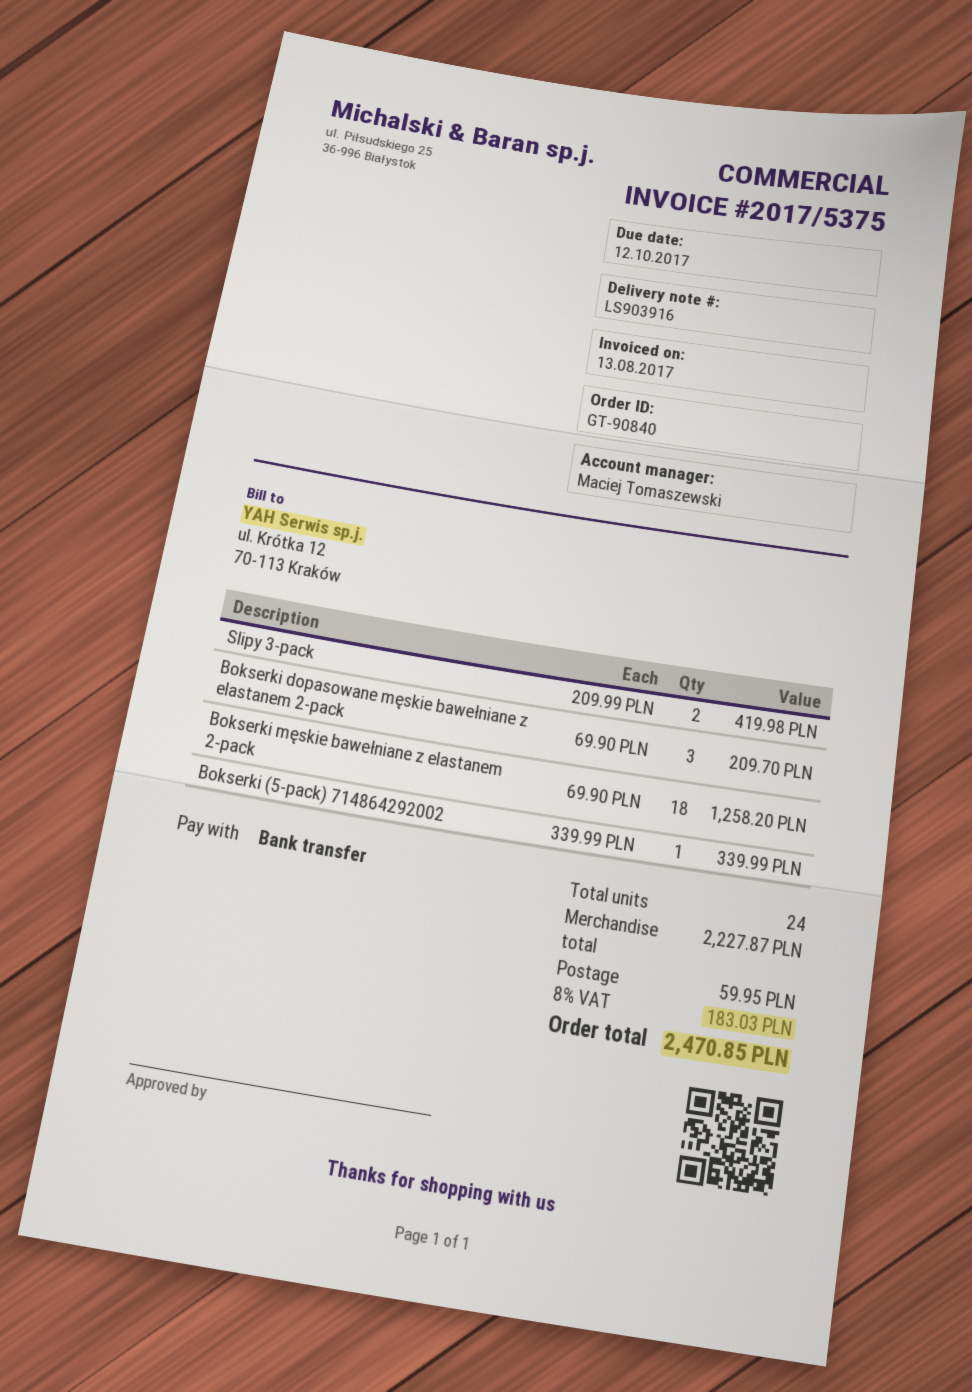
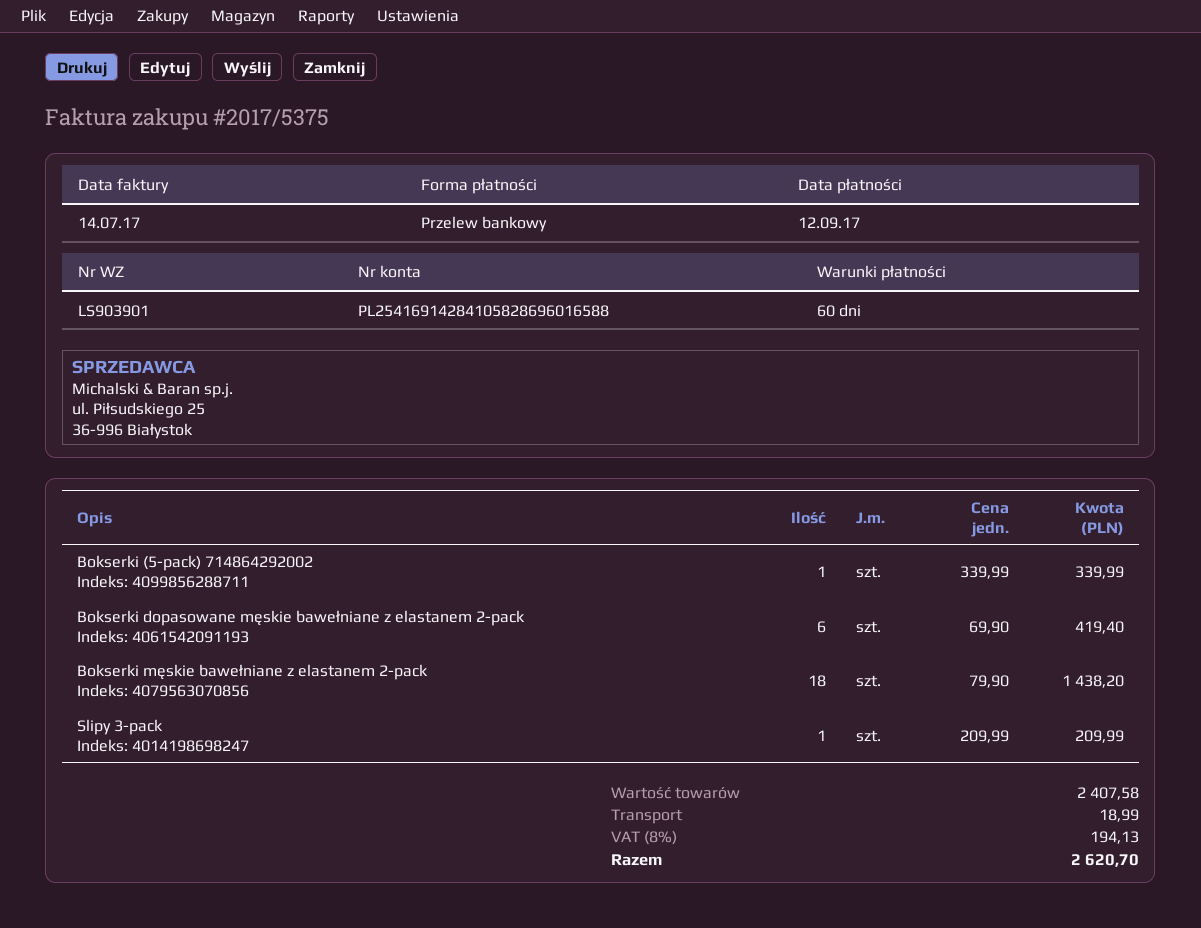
delivery note number: LS903916 -> LS903901
invoice date: 2017-08-13 -> 2017-07-14
due date: 2017-10-12 -> 2017-09-12
Slipy 3-pack: 2 x 209.99 = 419.98 -> 1 x 209.99 = 209.99
Bokserki dopasowane męskie bawełniane z elastanem 2-pack: 3 x 69.90 = 209.70 -> 6 x 69.90 = 419.40
Bokserki męskie bawełniane z elastanem 2-pack: 18 x 69.90 = 1258.20 -> 18 x 79.90 = 1438.20
subtotal: 2227.87 -> 2407.58
shipping: 59.95 -> 18.99
tax: 8% = 183.03 -> 8% = 194.13
total: 2470.85 -> 2620.70

